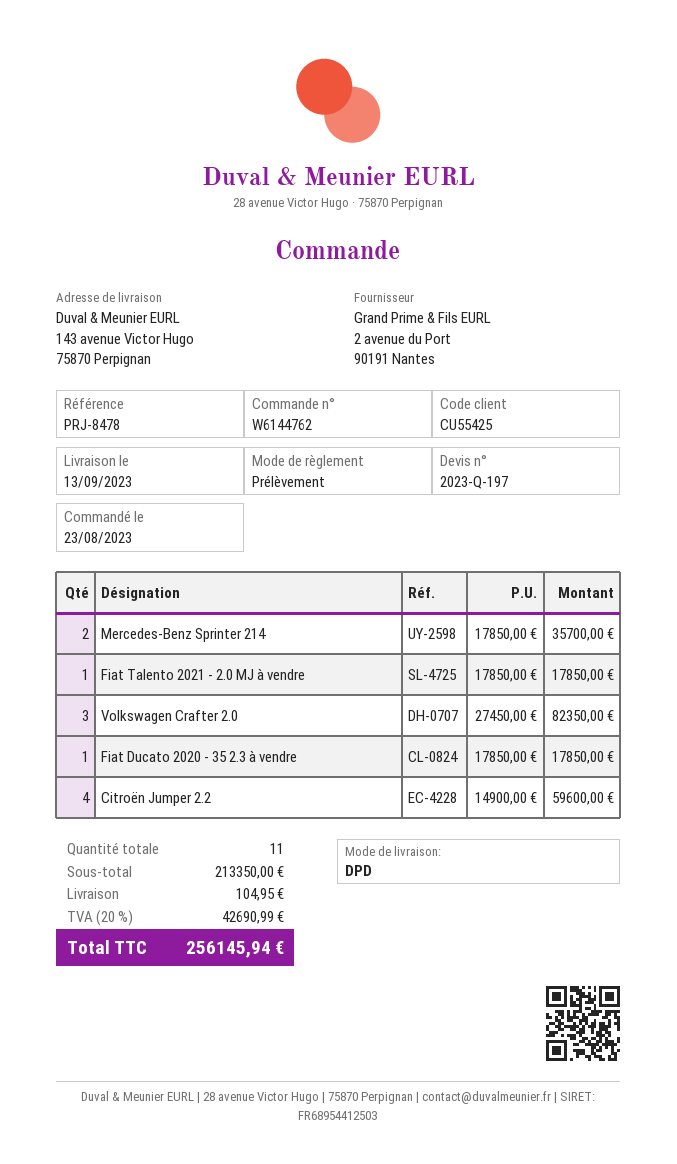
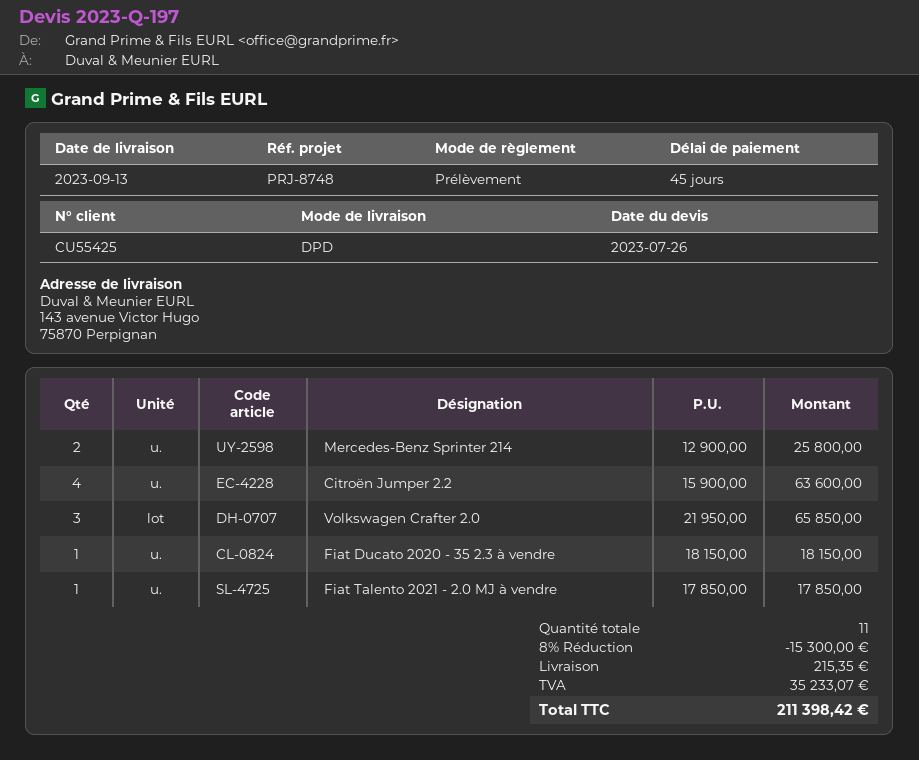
reference: PRJ-8478 -> PRJ-8748
Mercedes-Benz Sprinter 214: 2 x 17850.00 = 35700.00 -> 2 x 12900.00 = 25800.00
Volkswagen Crafter 2.0: 3 x 27450.00 = 82350.00 -> 3 x 21950.00 = 65850.00
Fiat Ducato 2020 - 35 2.3 à vendre: 1 x 17850.00 = 17850.00 -> 1 x 18150.00 = 18150.00
Citroën Jumper 2.2: 4 x 14900.00 = 59600.00 -> 4 x 15900.00 = 63600.00
discount: none -> 8% = 15300.00
shipping: 104.95 -> 215.35
tax: 42690.99 -> 35233.07
total: 256145.94 -> 211398.42

